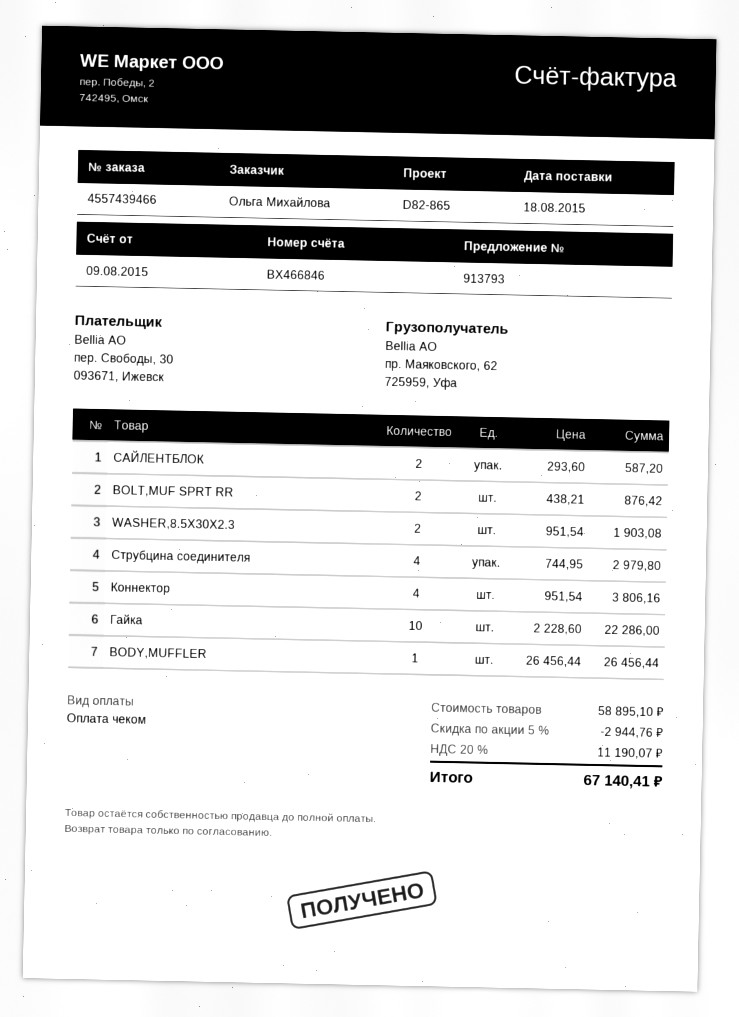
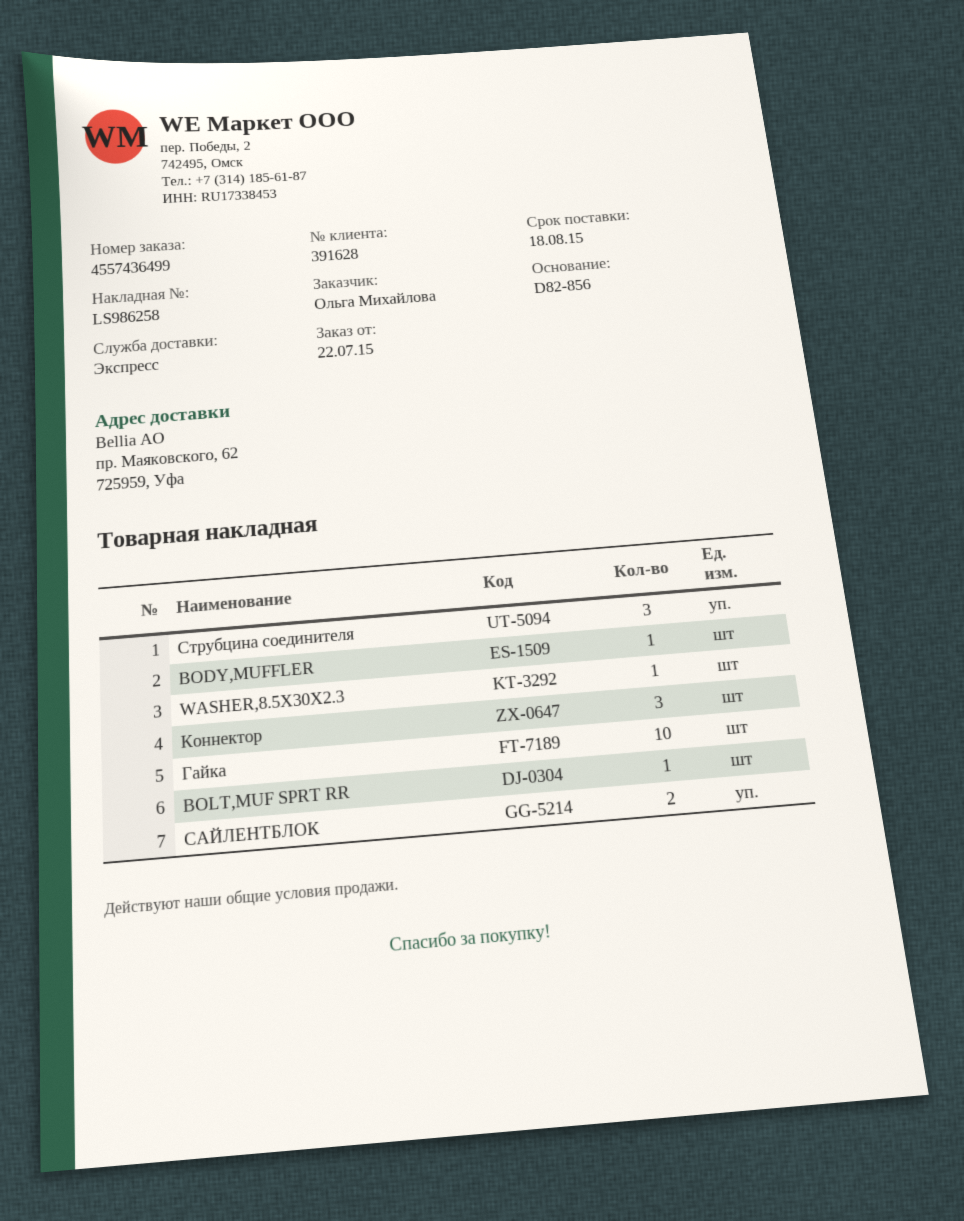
order number: 4557439466 -> 4557436499
reference: D82-865 -> D82-856
BOLT,MUF SPRT RR: 2 -> 1
WASHER,8.5X30X2.3: 2 -> 1
Струбцина соединителя: 4 -> 3
Коннектор: 4 -> 3

